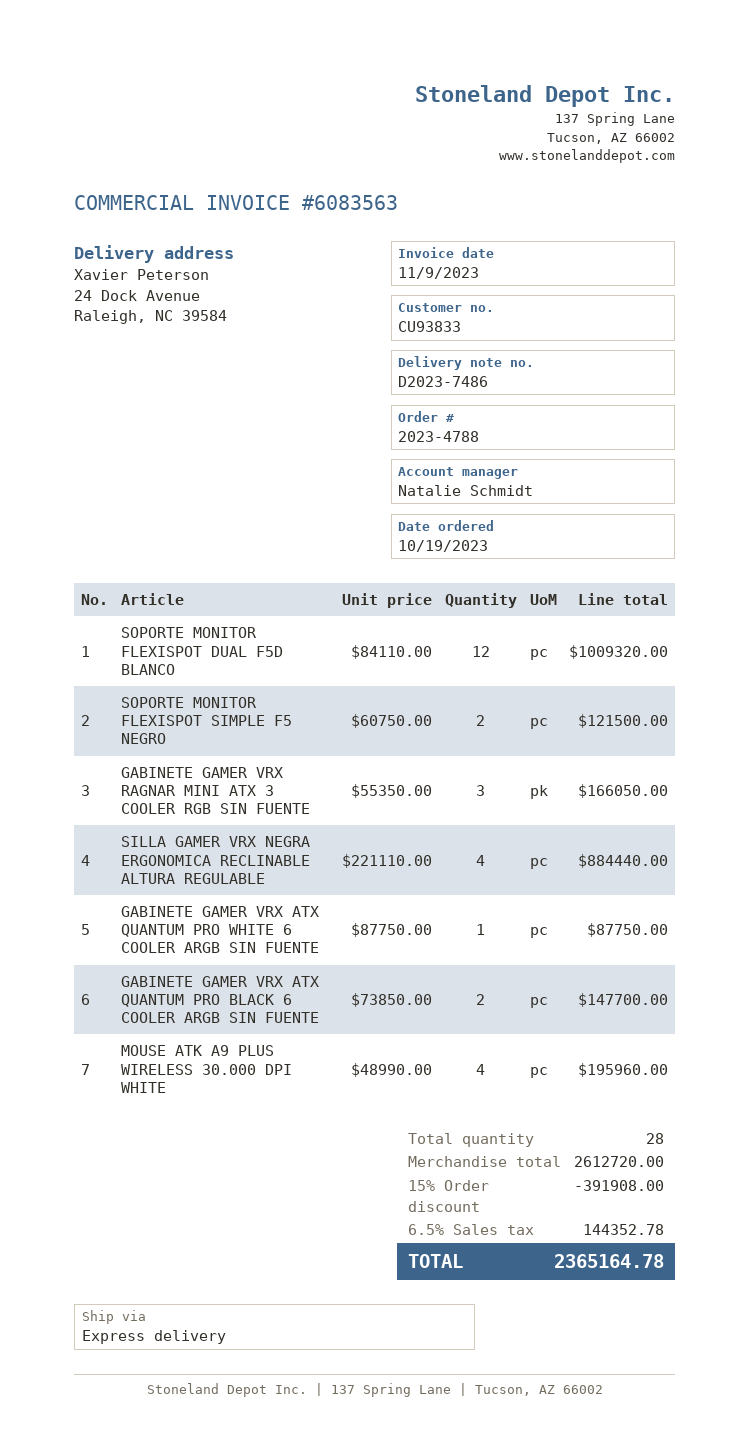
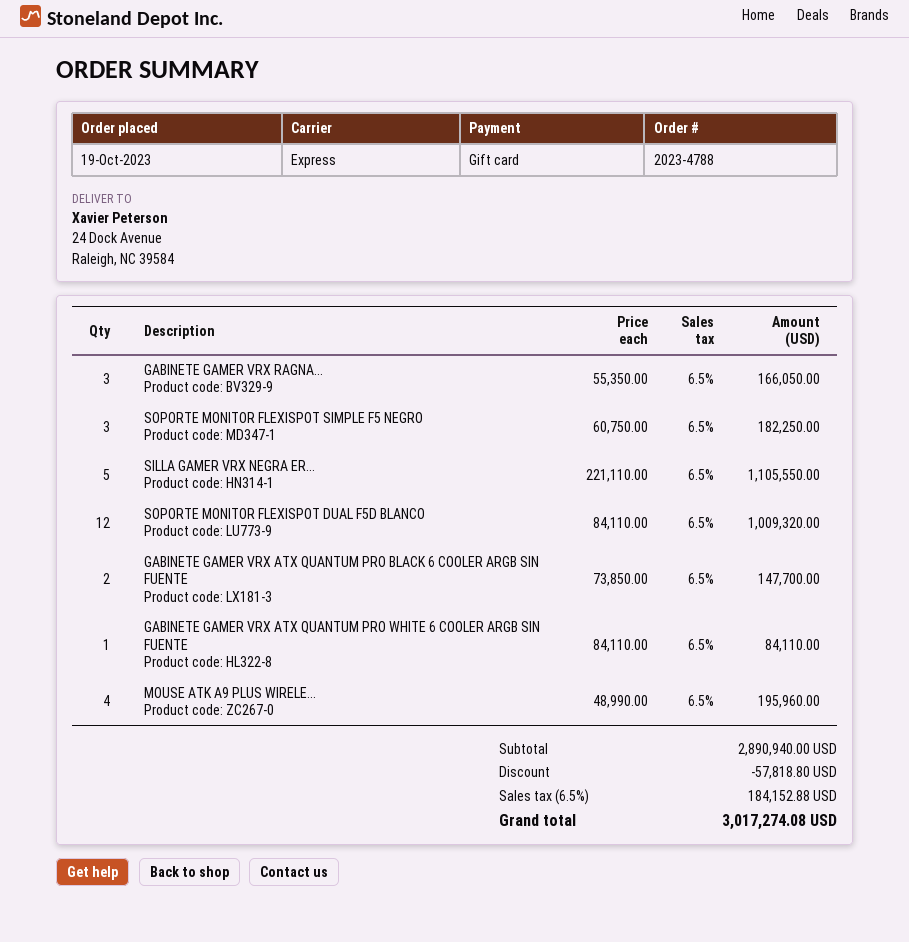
SOPORTE MONITOR FLEXISPOT SIMPLE F5 NEGRO: 2 x 60750.00 = 121500.00 -> 3 x 60750.00 = 182250.00
SILLA GAMER VRX NEGRA ERGONOMICA RECLINABLE ALTURA REGULABLE: 4 x 221110.00 = 884440.00 -> 5 x 221110.00 = 1105550.00
GABINETE GAMER VRX ATX QUANTUM PRO WHITE 6 COOLER ARGB SIN FUENTE: 1 x 87750.00 = 87750.00 -> 1 x 84110.00 = 84110.00
subtotal: 2612720.00 -> 2890940.00
discount: 391908.00 -> 57818.80
tax: 6.5% = 144352.78 -> 6.5% = 184152.88
total: 2365164.78 -> 3017274.08

